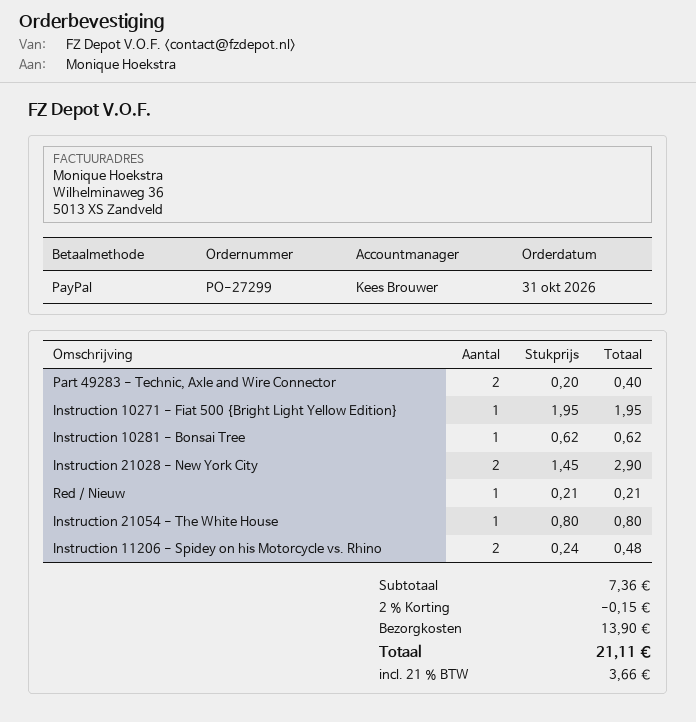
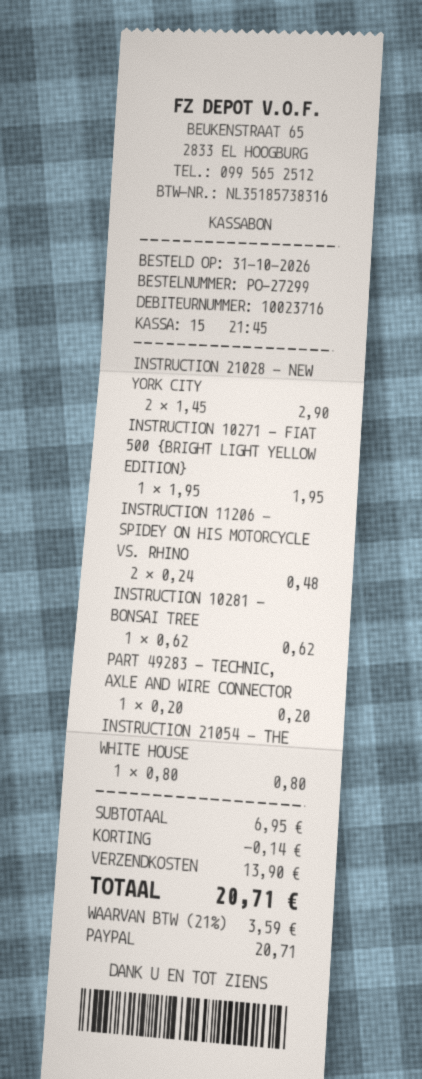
Part 49283 - Technic, Axle and Wire Connector: 2 x 0.20 = 0.40 -> 1 x 0.20 = 0.20
Red / Nieuw: 1 x 0.21 = 0.21 -> none
subtotal: 7.36 -> 6.95
discount: 0.15 -> 0.14
tax: 21% = 3.66 -> 21% = 3.59
total: 21.11 -> 20.71

